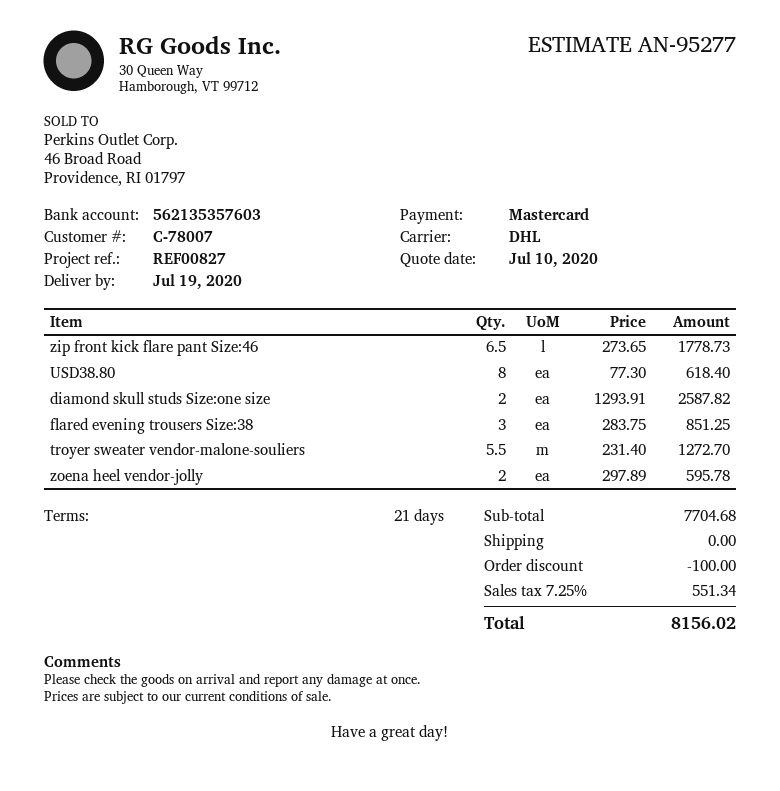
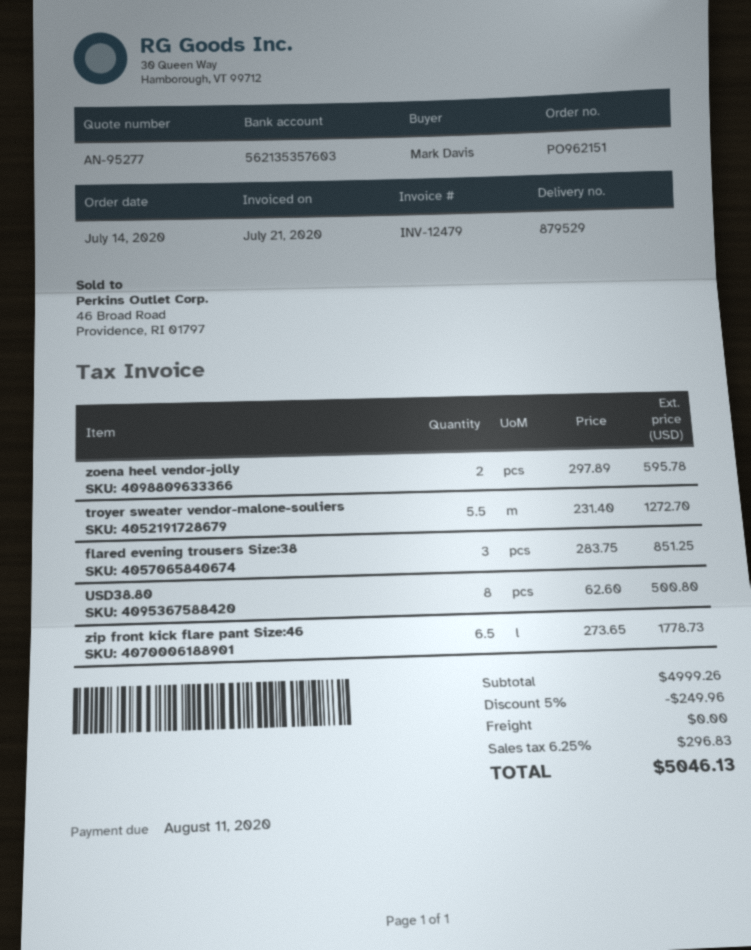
USD38.80: 8 x 77.30 = 618.40 -> 8 x 62.60 = 500.80
diamond skull studs Size:one size: 2 x 1293.91 = 2587.82 -> none
subtotal: 7704.68 -> 4999.26
discount: 100.00 -> 249.96
tax: 7.25% = 551.34 -> 6.25% = 296.83
total: 8156.02 -> 5046.13

